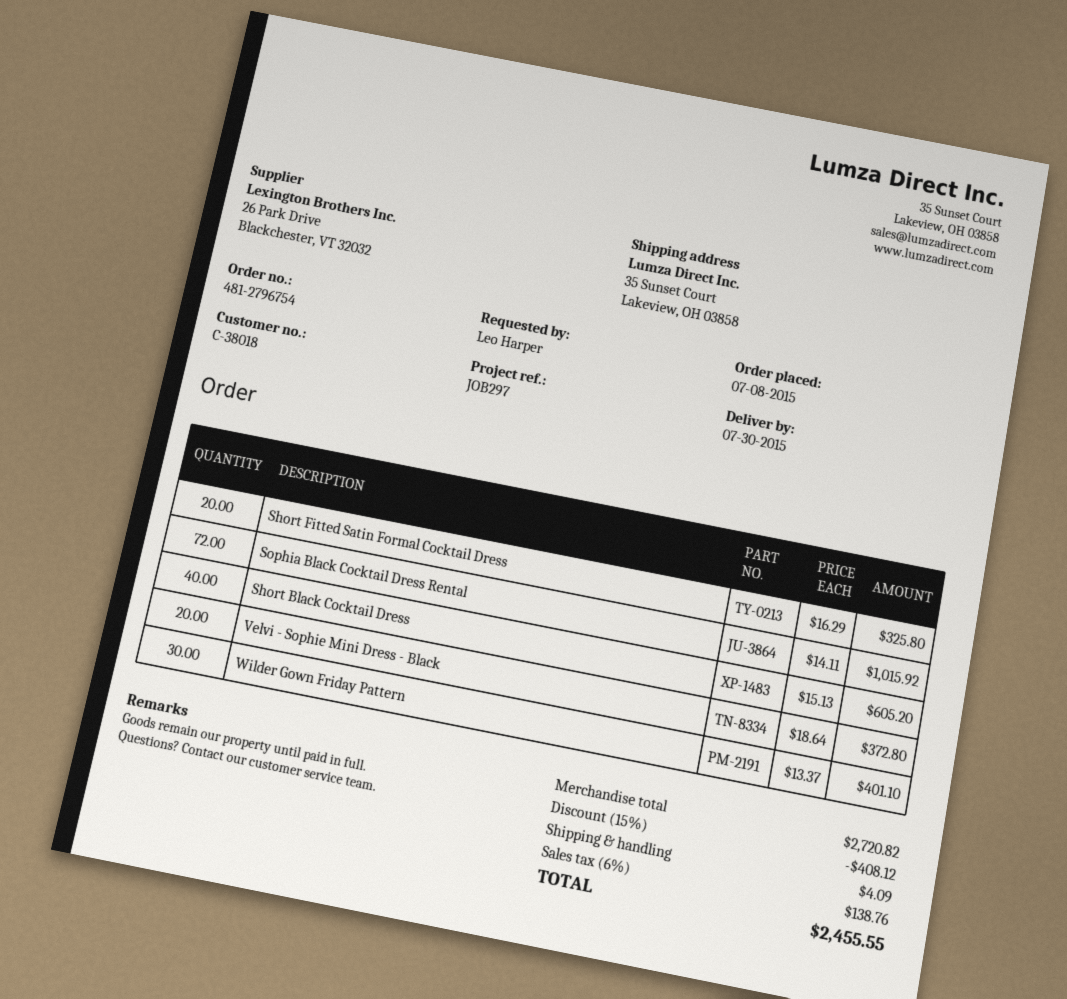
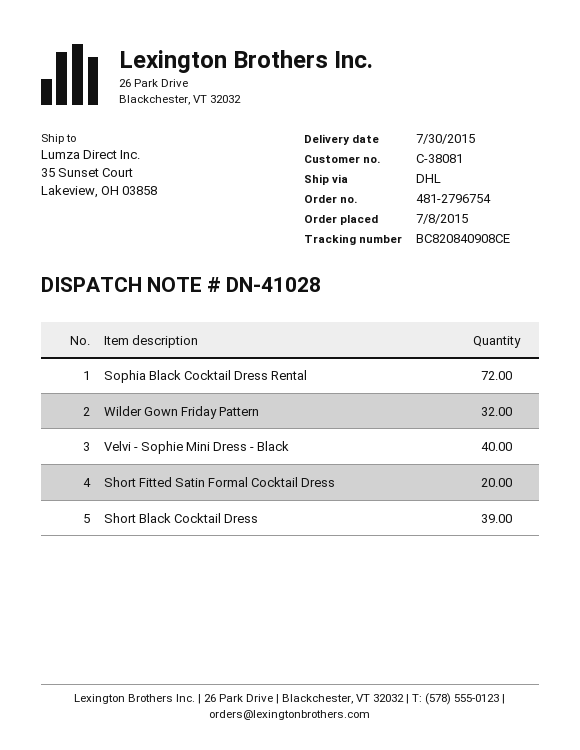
customer number: C-38018 -> C-38081
Short Black Cocktail Dress: 40 -> 39
Velvi - Sophie Mini Dress - Black: 20 -> 40
Wilder Gown Friday Pattern: 30 -> 32

